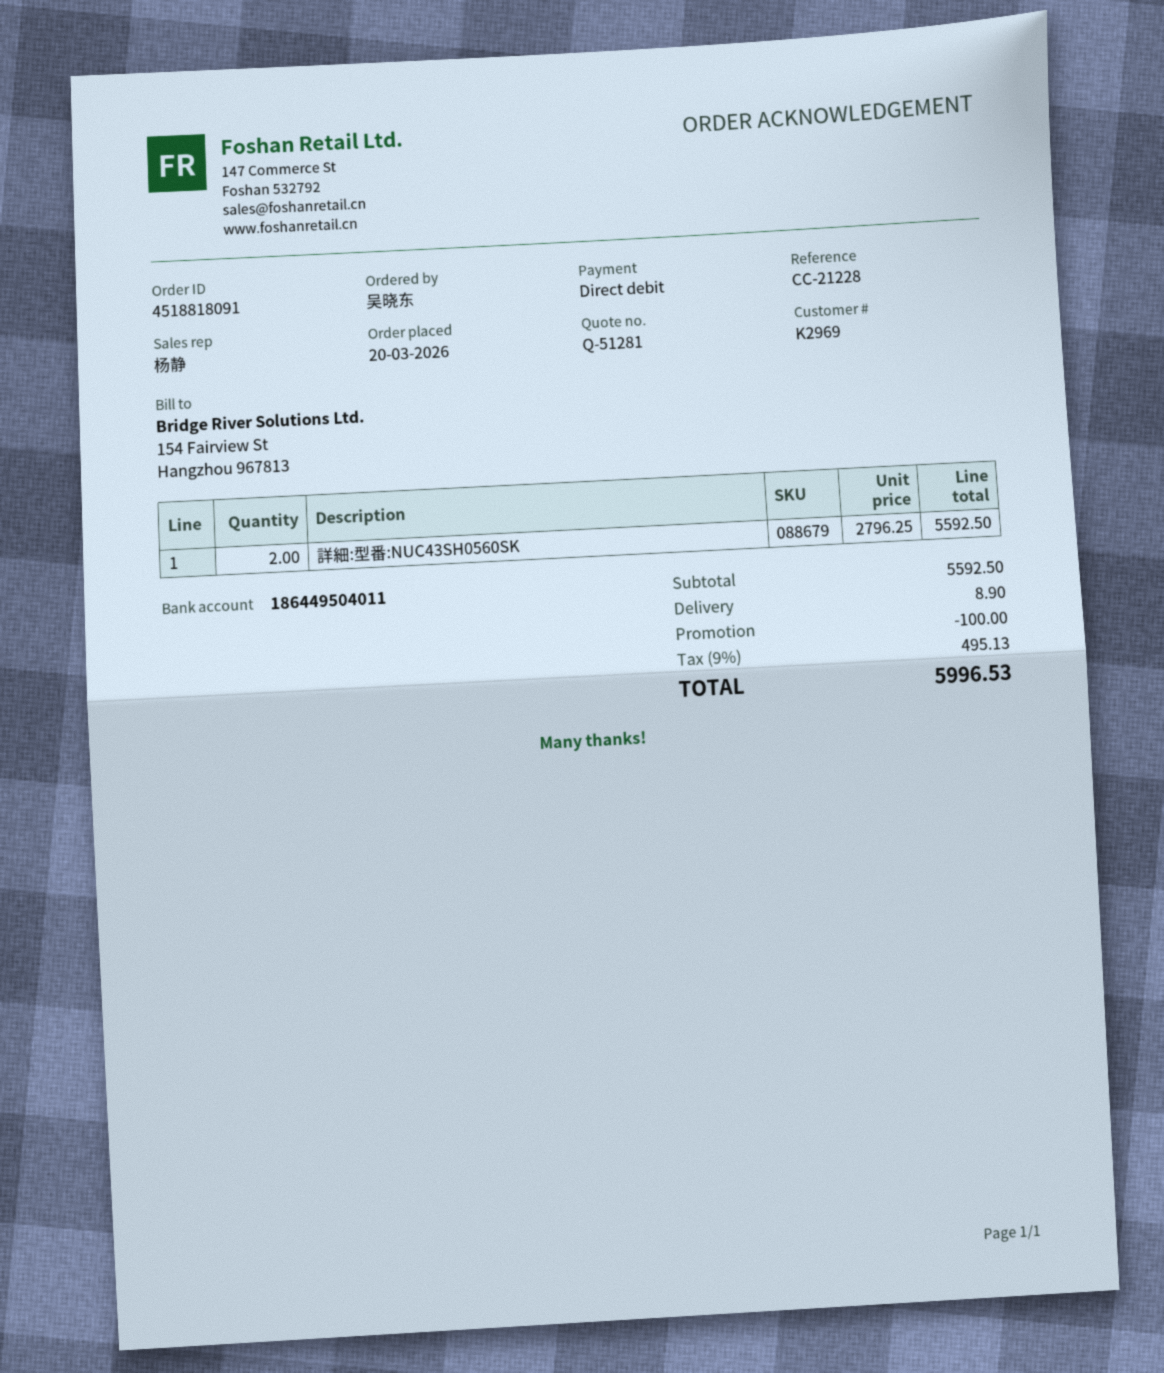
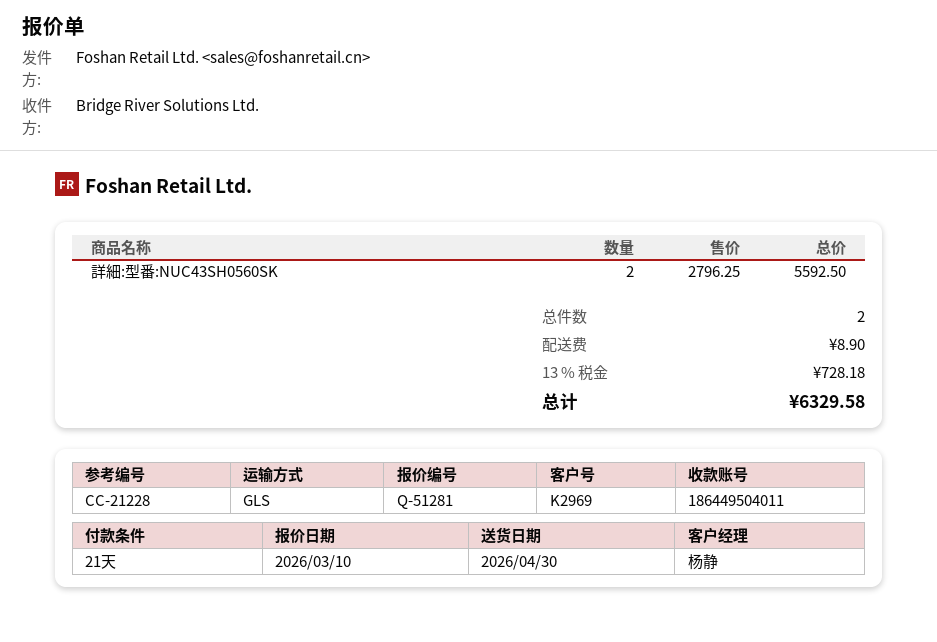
discount: 100.00 -> none
tax: 9% = 495.13 -> 13% = 728.18
total: 5996.53 -> 6329.58

